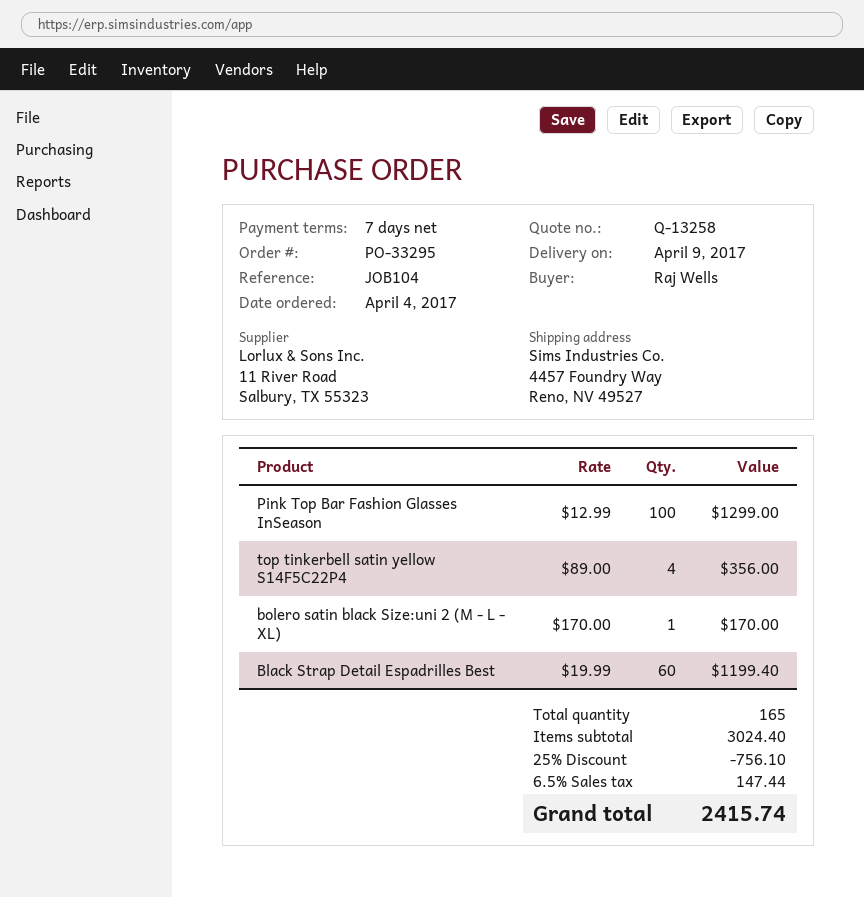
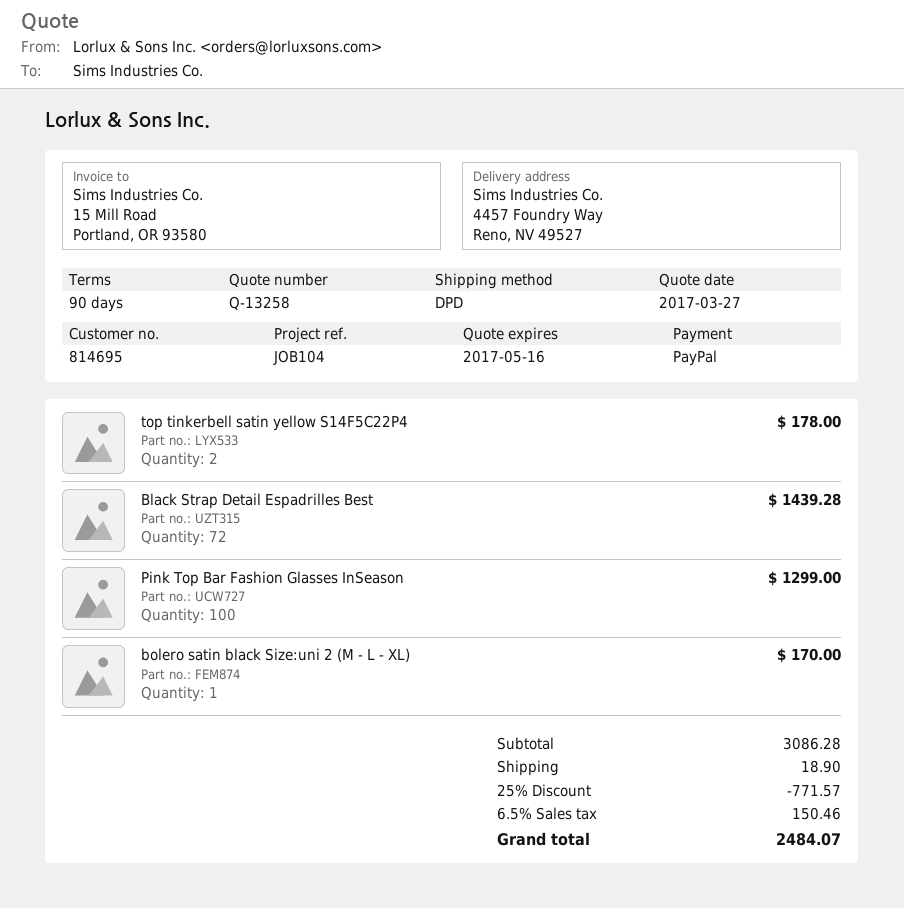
payment terms: 7 days -> 90 days
top tinkerbell satin yellow S14F5C22P4: 4 for 356.00 -> 2 for 178.00
Black Strap Detail Espadrilles Best: 60 for 1199.40 -> 72 for 1439.28
subtotal: 3024.40 -> 3086.28
discount: 25% = 756.10 -> 25% = 771.57
shipping: none -> 18.90
tax: 6.5% = 147.44 -> 6.5% = 150.46
total: 2415.74 -> 2484.07

